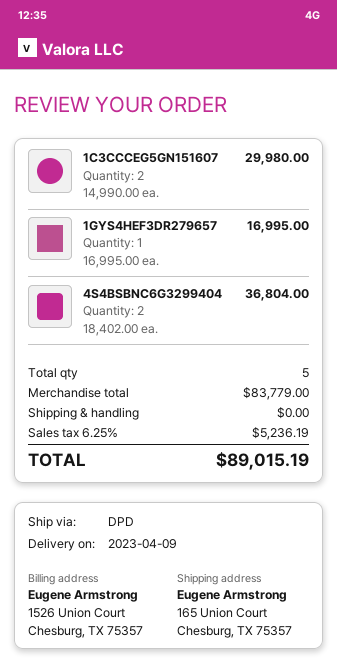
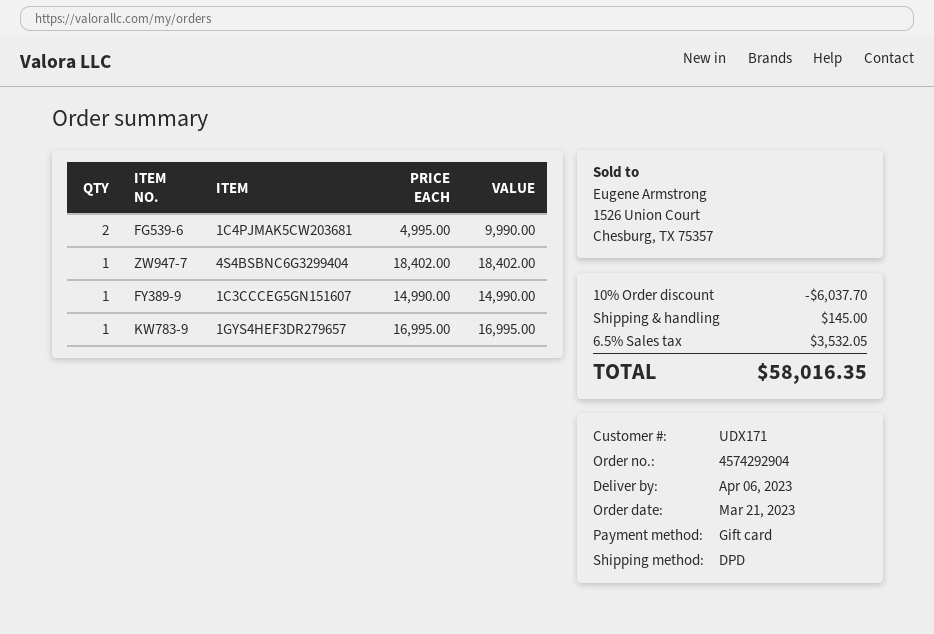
delivery date: 2023-04-09 -> 2023-04-06
1C3CCCEG5GN151607: 2 x 14990.00 = 29980.00 -> 1 x 14990.00 = 14990.00
4S4BSBNC6G3299404: 2 x 18402.00 = 36804.00 -> 1 x 18402.00 = 18402.00
1C4PJMAK5CW203681: none -> 2 x 4995.00 = 9990.00
discount: none -> 10% = 6037.70
shipping: 0.00 -> 145.00
tax: 6.25% = 5236.19 -> 6.5% = 3532.05
total: 89015.19 -> 58016.35

